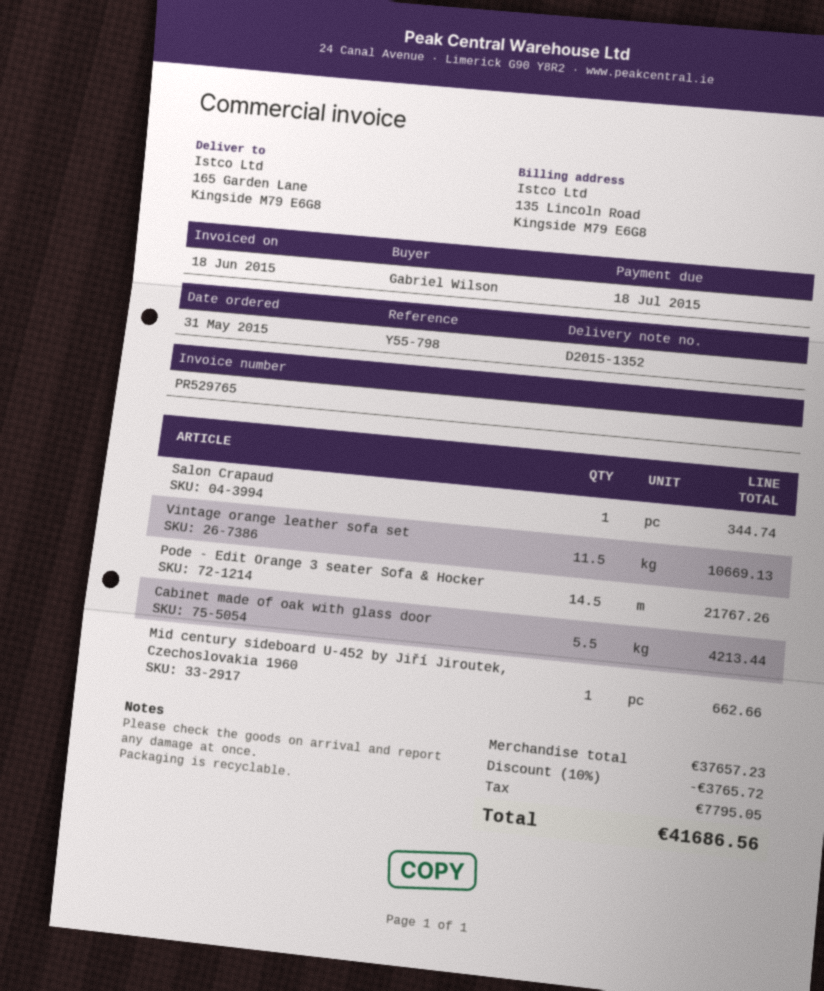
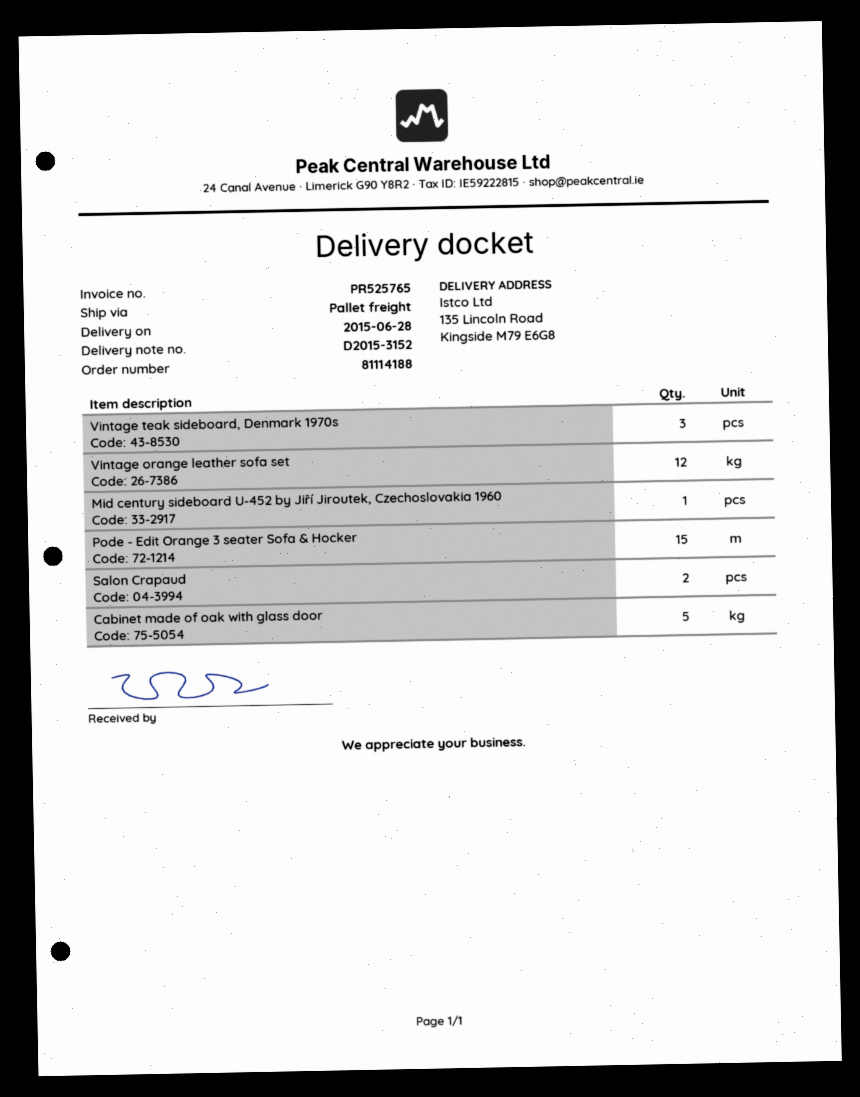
delivery note number: D2015-1352 -> D2015-3152
invoice number: PR529765 -> PR525765
ship to: 165 Garden Lane, Kingside M79 E6G8 -> 135 Lincoln Road, Kingside M79 E6G8
Salon Crapaud: 1 -> 2
Vintage orange leather sofa set: 11.5 -> 12
Pode - Edit Orange 3 seater Sofa & Hocker: 14.5 -> 15
Cabinet made of oak with glass door: 5.5 -> 5
Vintage teak sideboard, Denmark 1970s: none -> 3

